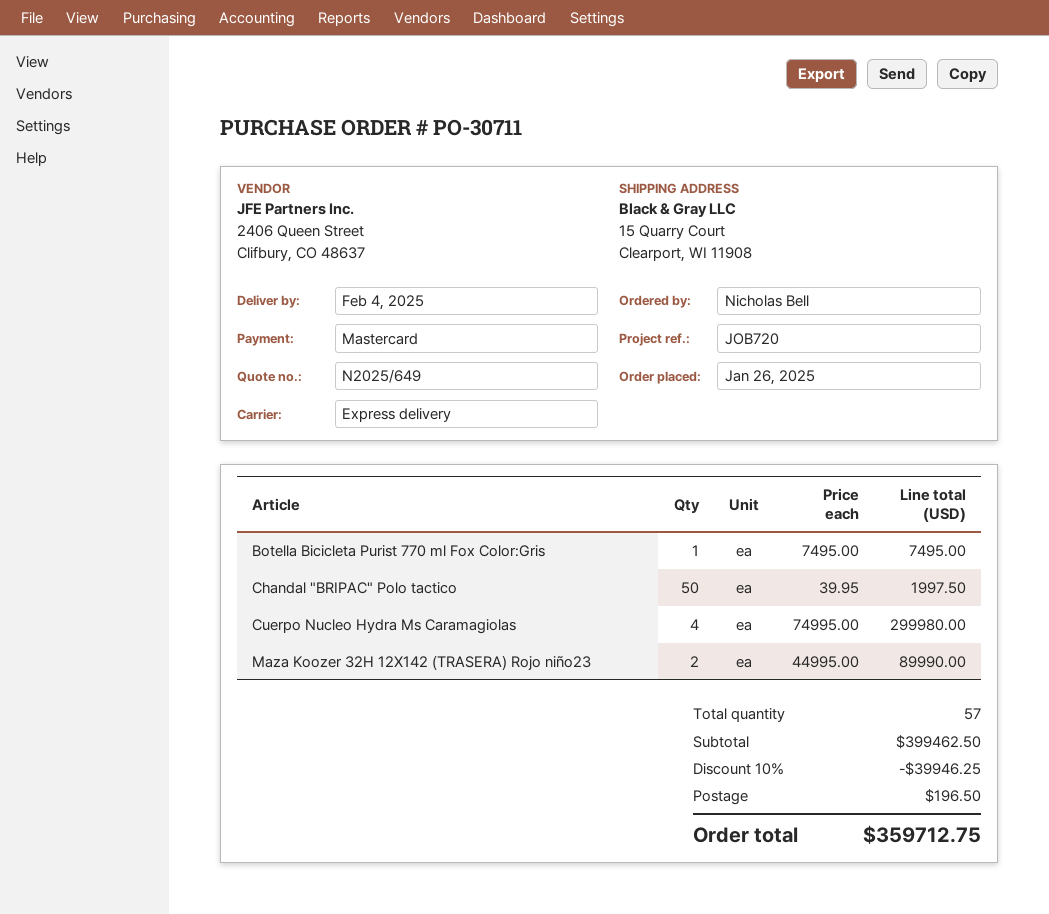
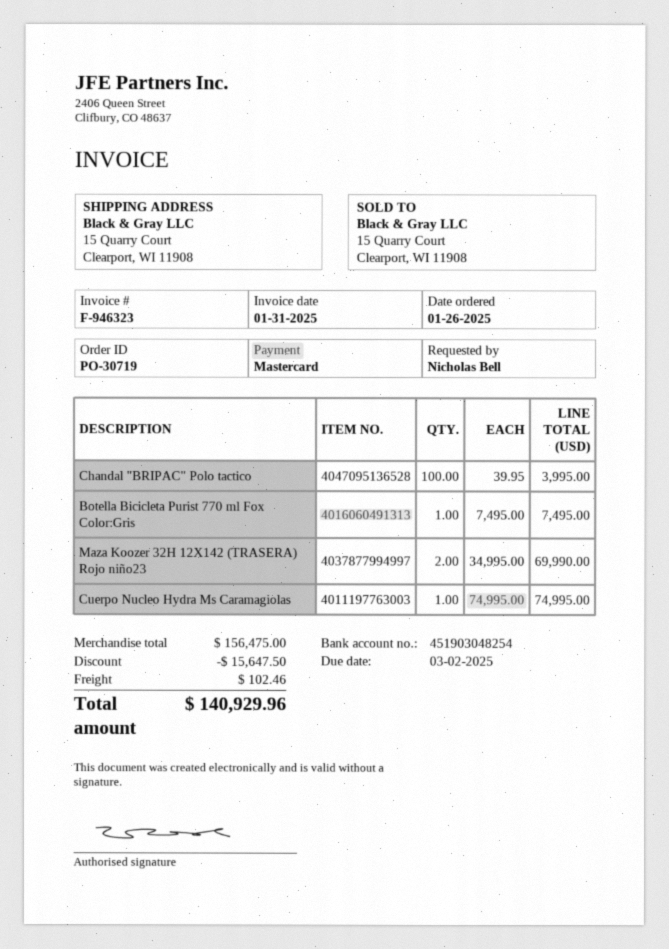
order number: PO-30711 -> PO-30719
Chandal "BRIPAC" Polo tactico: 50 x 39.95 = 1997.50 -> 100 x 39.95 = 3995.00
Cuerpo Nucleo Hydra Ms Caramagiolas: 4 x 74995.00 = 299980.00 -> 1 x 74995.00 = 74995.00
Maza Koozer 32H 12X142 (TRASERA) Rojo niño23: 2 x 44995.00 = 89990.00 -> 2 x 34995.00 = 69990.00
subtotal: 399462.50 -> 156475.00
discount: 39946.25 -> 15647.50
shipping: 196.50 -> 102.46
total: 359712.75 -> 140929.96

